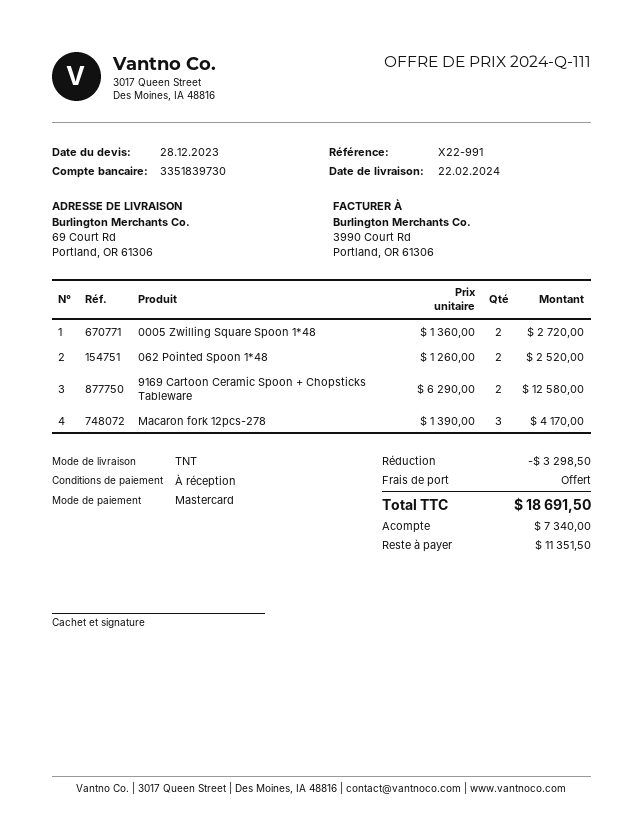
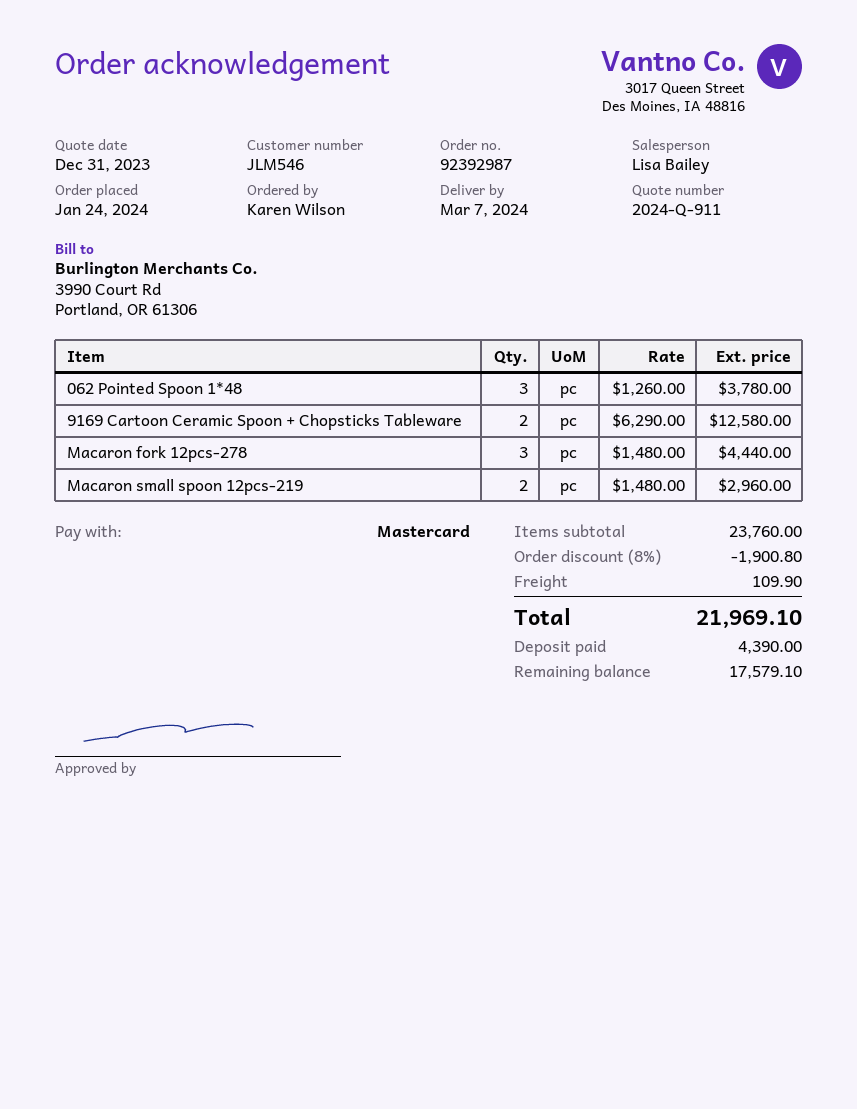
quote number: 2024-Q-111 -> 2024-Q-911
quote date: 2023-12-28 -> 2023-12-31
delivery date: 2024-02-22 -> 2024-03-07
0005 Zwilling Square Spoon 1*48: 2 x 1360.00 = 2720.00 -> none
062 Pointed Spoon 1*48: 2 x 1260.00 = 2520.00 -> 3 x 1260.00 = 3780.00
Macaron fork 12pcs-278: 3 x 1390.00 = 4170.00 -> 3 x 1480.00 = 4440.00
Macaron small spoon 12pcs-219: none -> 2 x 1480.00 = 2960.00
discount: 3298.50 -> 1900.80
shipping: 0.00 -> 109.90
total: 18691.50 -> 21969.10
deposit: 7340.00 -> 4390.00
balance: 11351.50 -> 17579.10

